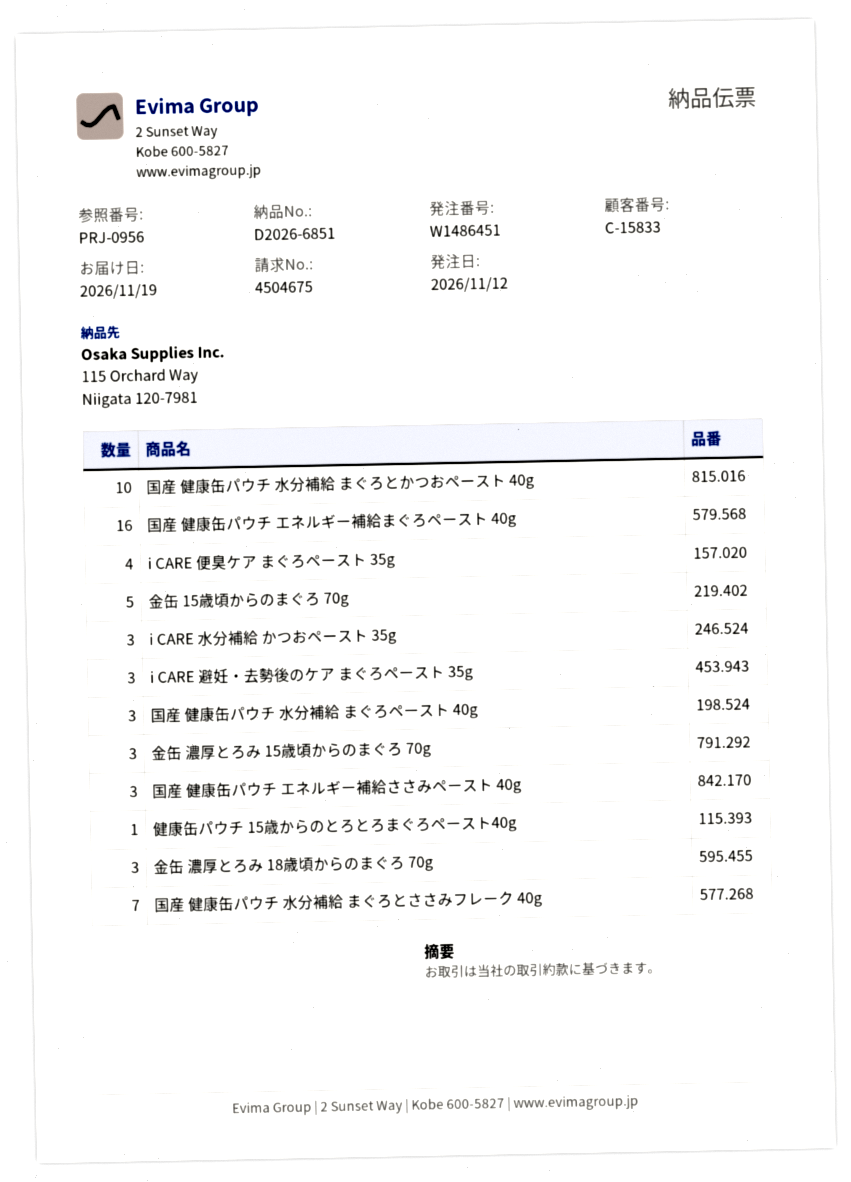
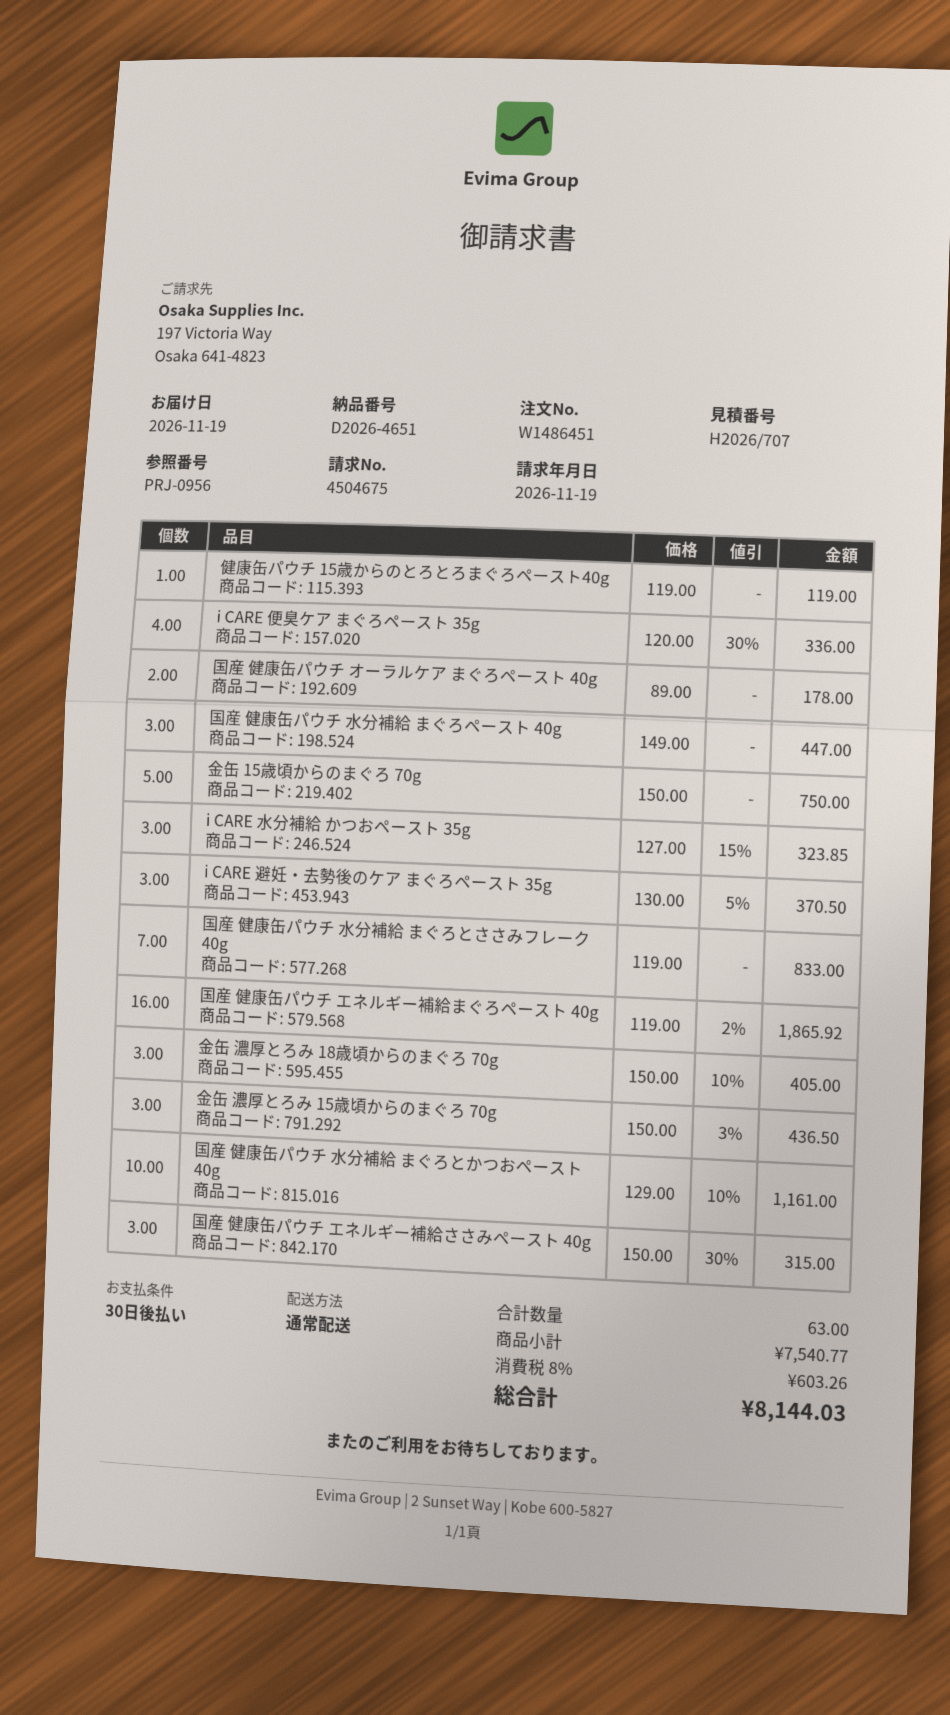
delivery note number: D2026-6851 -> D2026-4651
国産 健康缶パウチ オーラルケア まぐろペースト 40g: none -> 2

